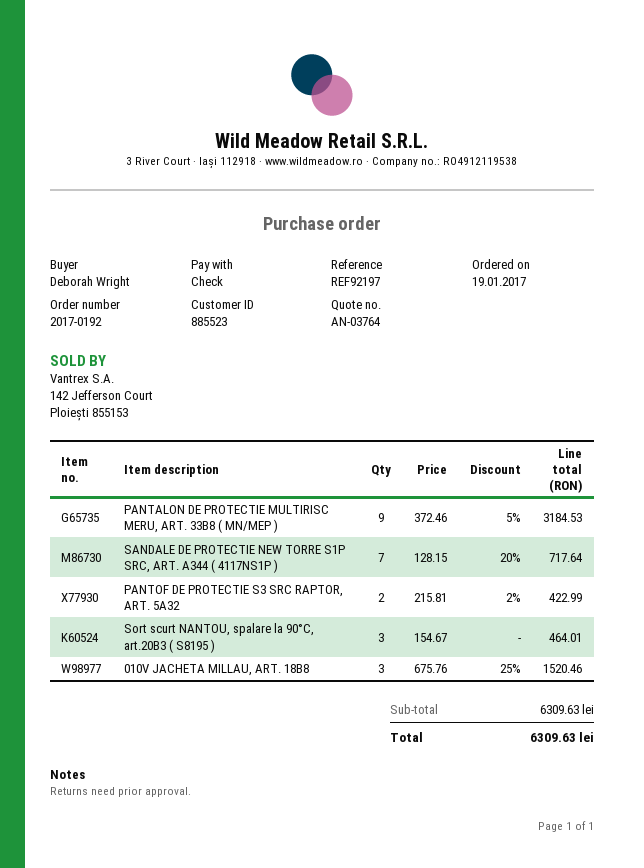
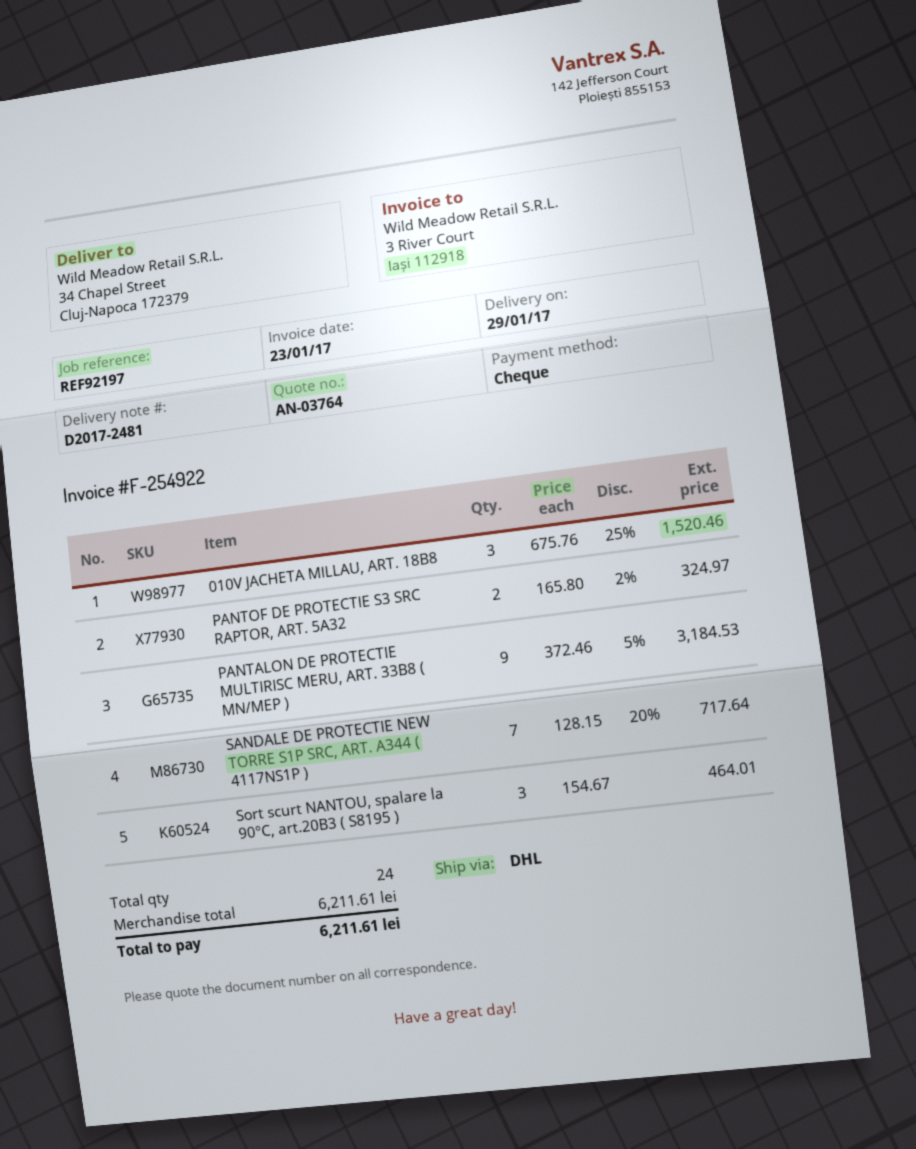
PANTOF DE PROTECTIE S3 SRC RAPTOR, ART. 5A32: 2 x 215.81 - 2% = 422.99 -> 2 x 165.80 - 2% = 324.97
subtotal: 6309.63 -> 6211.61
total: 6309.63 -> 6211.61

